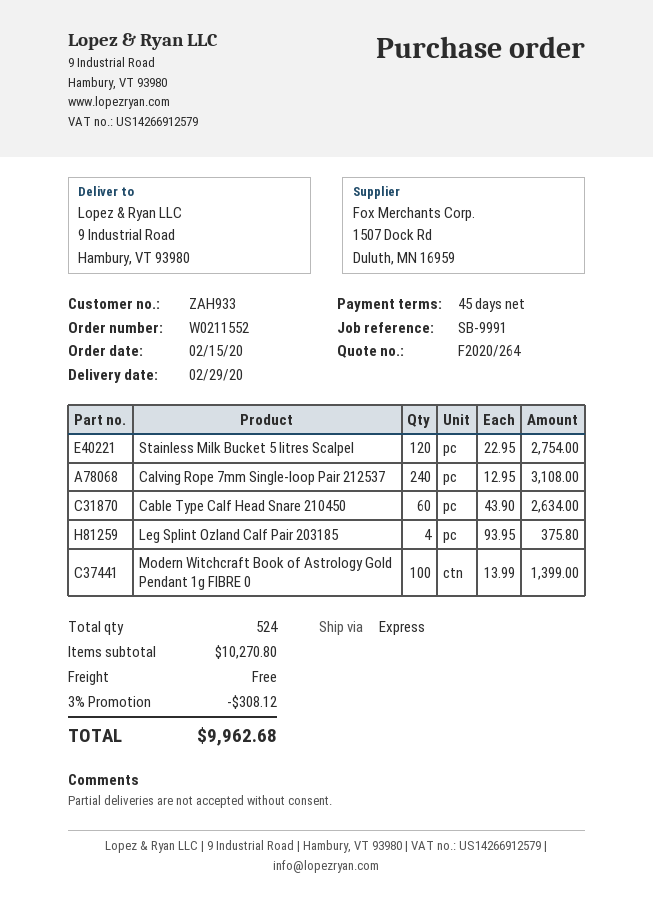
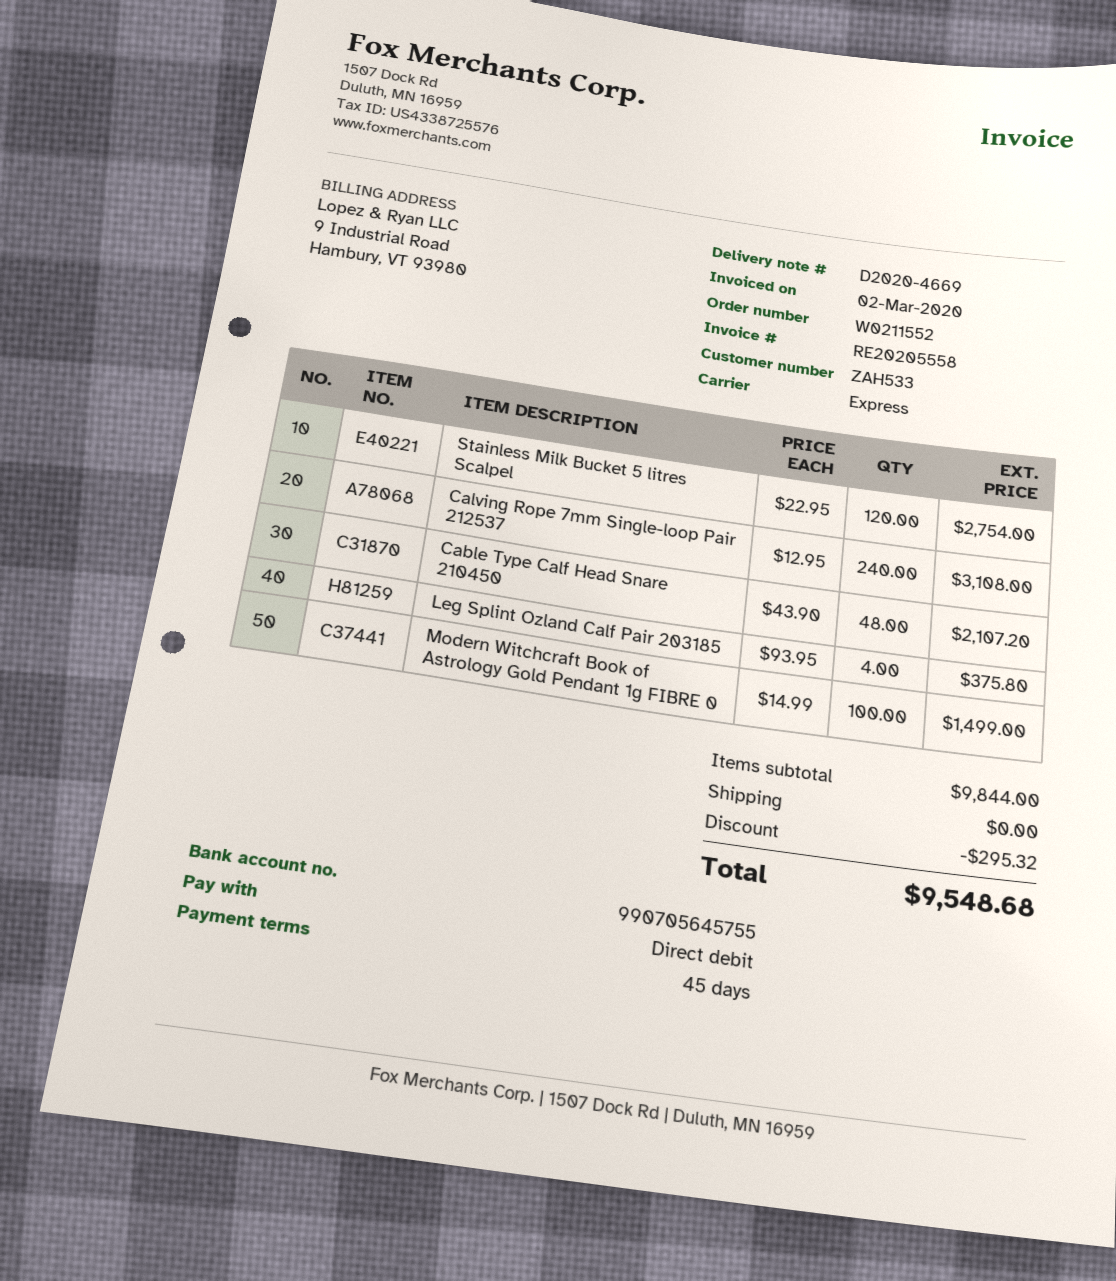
customer number: ZAH933 -> ZAH533
Cable Type Calf Head Snare 210450: 60 x 43.90 = 2634.00 -> 48 x 43.90 = 2107.20
Modern Witchcraft Book of Astrology Gold Pendant 1g FIBRE 0: 100 x 13.99 = 1399.00 -> 100 x 14.99 = 1499.00
subtotal: 10270.80 -> 9844.00
discount: 308.12 -> 295.32
total: 9962.68 -> 9548.68

